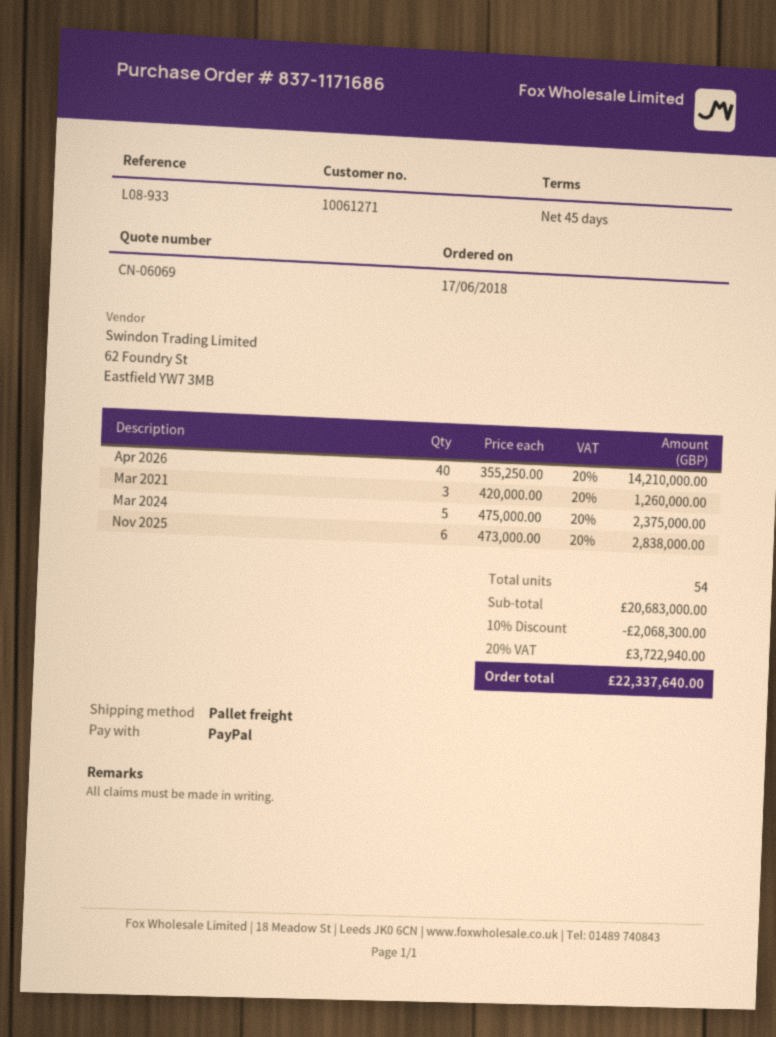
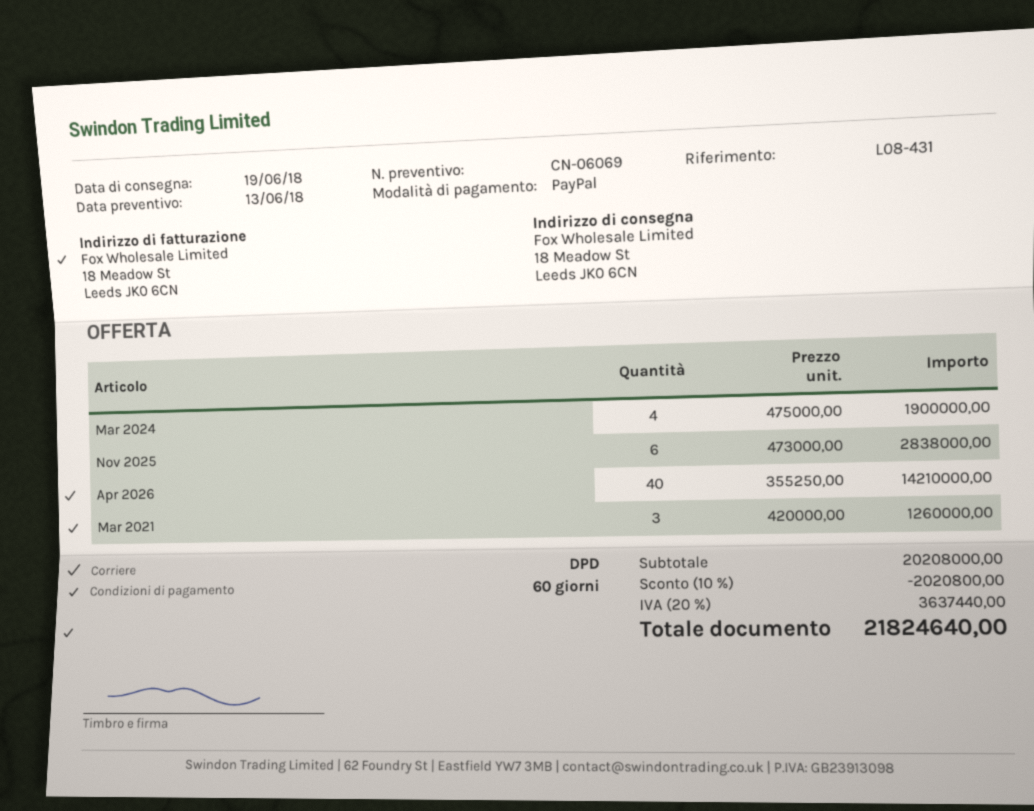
payment terms: 45 days -> 60 days
reference: L08-933 -> L08-431
shipping method: pallet freight -> DPD
Mar 2024: 5 x 475000.00 = 2375000.00 -> 4 x 475000.00 = 1900000.00
subtotal: 20683000.00 -> 20208000.00
discount: 10% = 2068300.00 -> 10% = 2020800.00
tax: 20% = 3722940.00 -> 20% = 3637440.00
total: 22337640.00 -> 21824640.00

